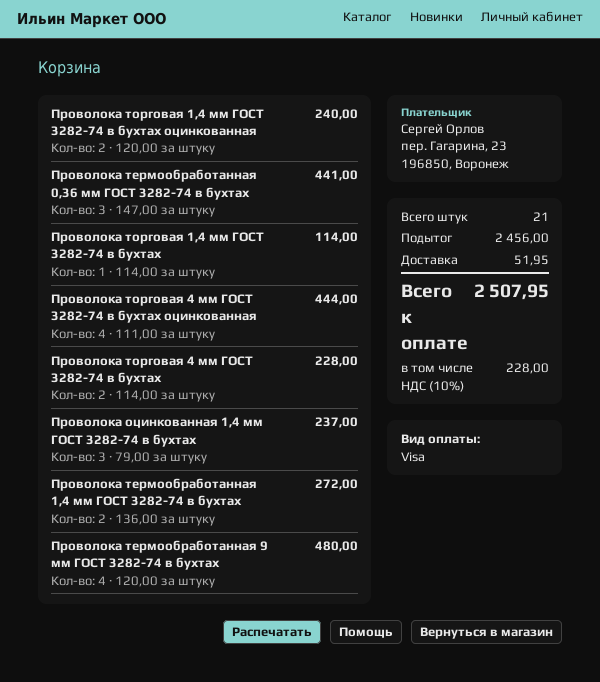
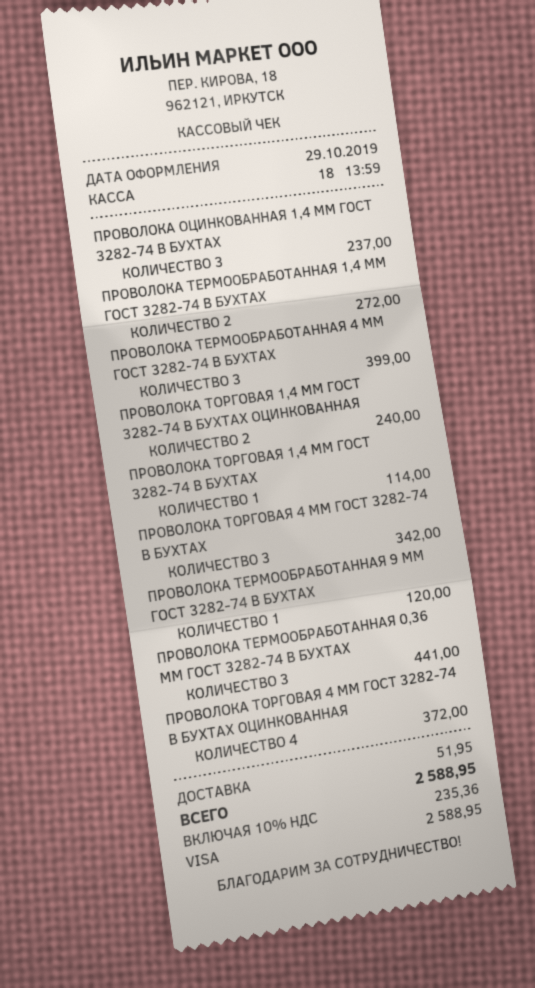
Проволока торговая 4 мм ГОСТ 3282-74 в бухтах оцинкованная: 4 for 444.00 -> 4 for 372.00
Проволока торговая 4 мм ГОСТ 3282-74 в бухтах: 2 for 228.00 -> 3 for 342.00
Проволока термообработанная 9 мм ГОСТ 3282-74 в бухтах: 4 for 480.00 -> 1 for 120.00
ПРОВОЛОКА ТЕРМООБРАБОТАННАЯ 4 ММ ГОСТ 3282-74 В БУХТАХ: none -> 3 for 399.00
tax: 10% = 228.00 -> 10% = 235.36
total: 2507.95 -> 2588.95

